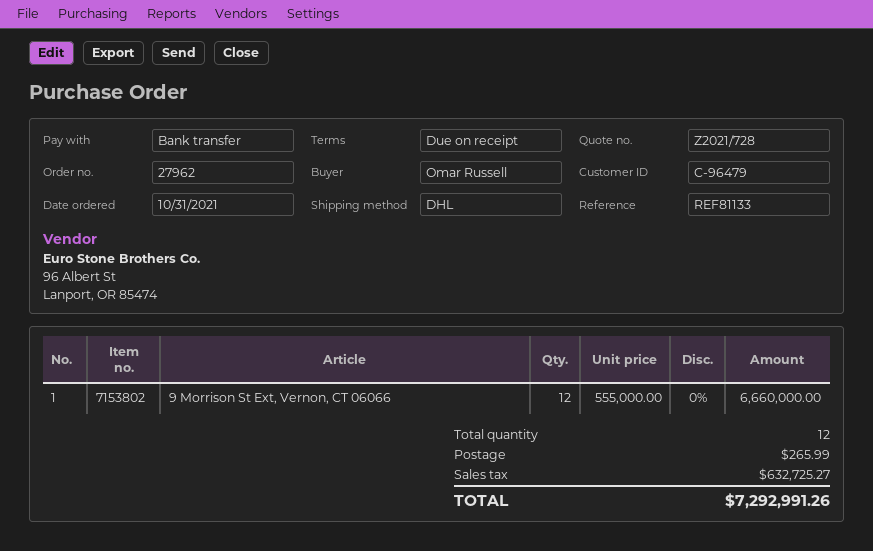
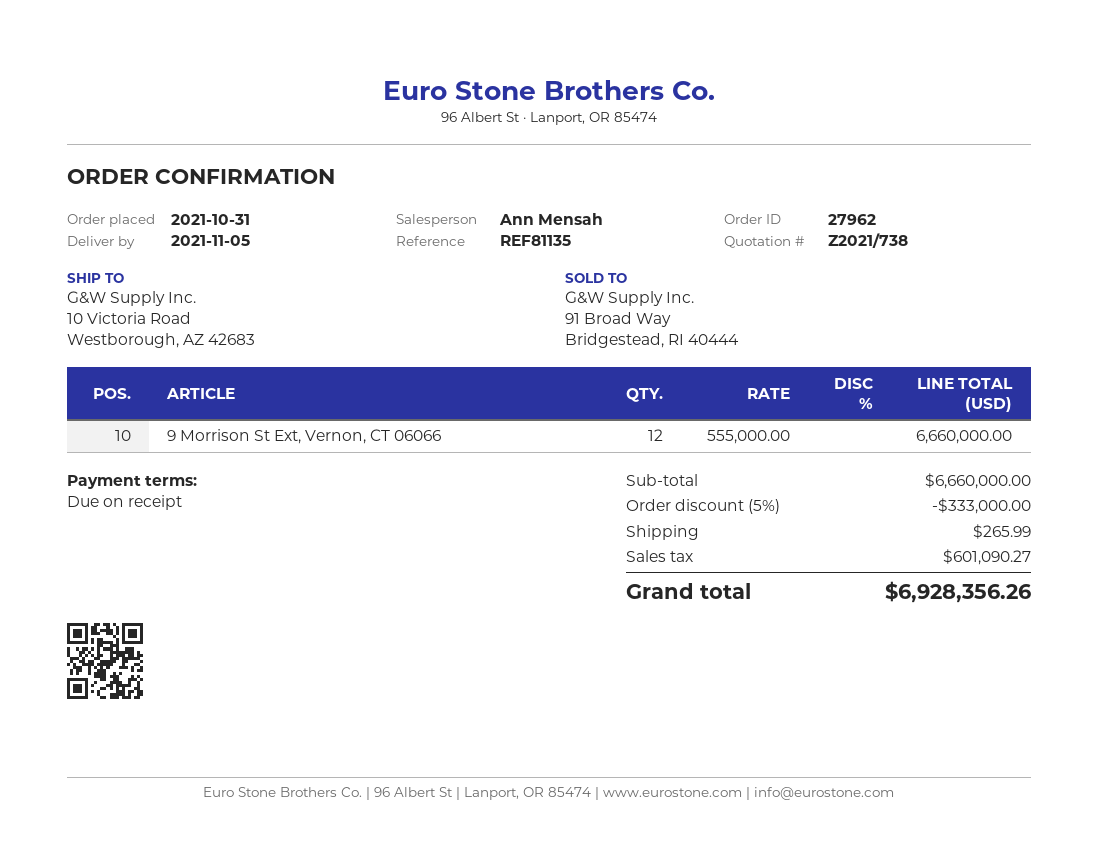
quote number: Z2021/728 -> Z2021/738
reference: REF81133 -> REF81135
discount: none -> 5% = 333000.00
tax: 632725.27 -> 601090.27
total: 7292991.26 -> 6928356.26

